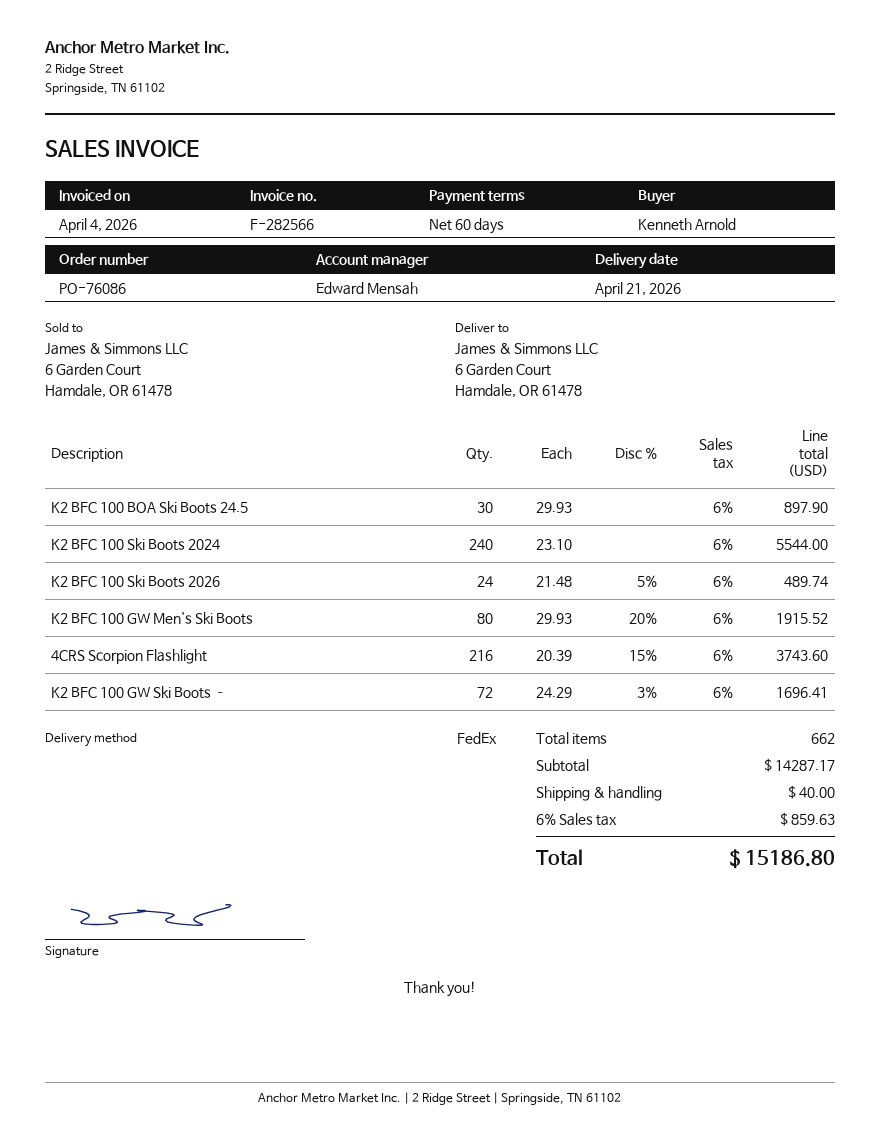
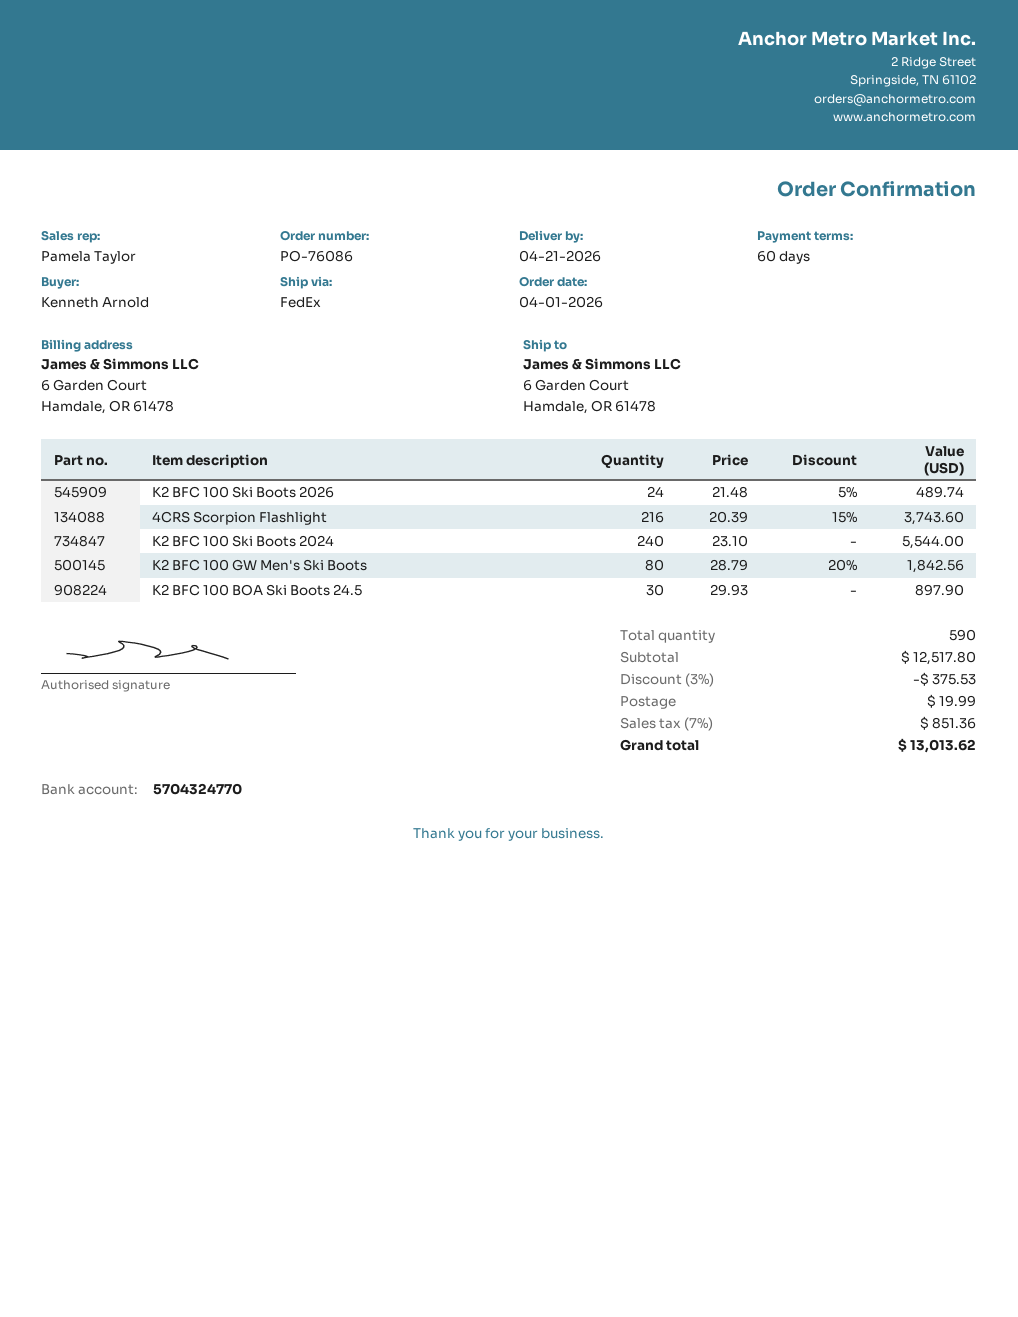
sales rep: Edward Mensah -> Pamela Taylor
K2 BFC 100 GW Men's Ski Boots: 80 x 29.93 - 20% = 1915.52 -> 80 x 28.79 - 20% = 1842.56
K2 BFC 100 GW Ski Boots –: 72 x 24.29 - 3% = 1696.41 -> none
total quantity: 662 -> 590
subtotal: 14287.17 -> 12517.80
discount: none -> 3% = 375.53
shipping: 40.00 -> 19.99
tax: 6% = 859.63 -> 7% = 851.36
total: 15186.80 -> 13013.62

